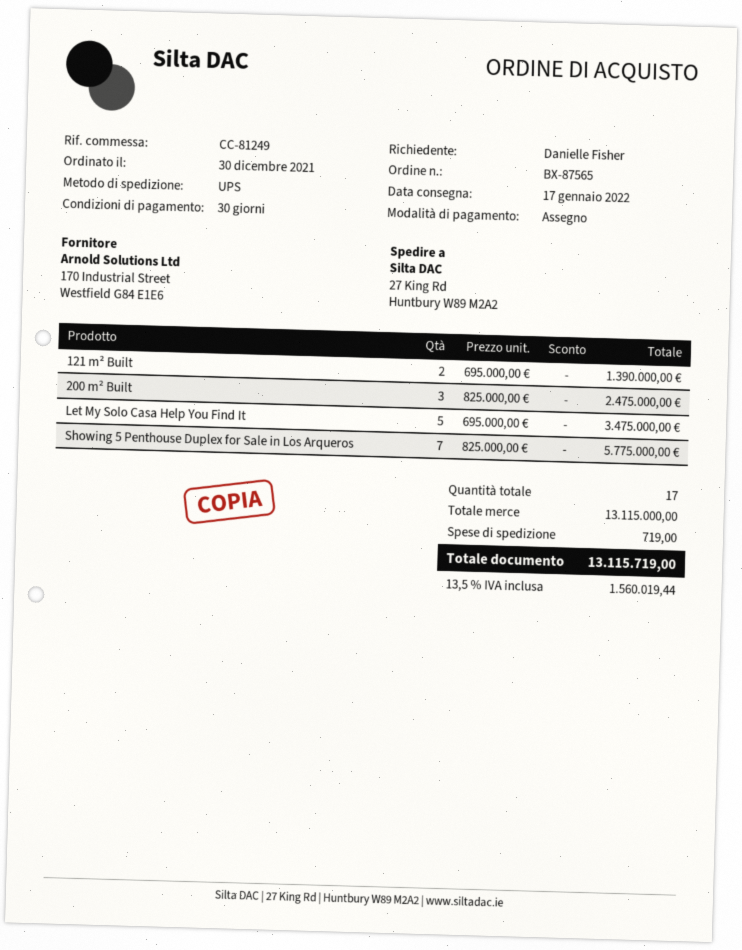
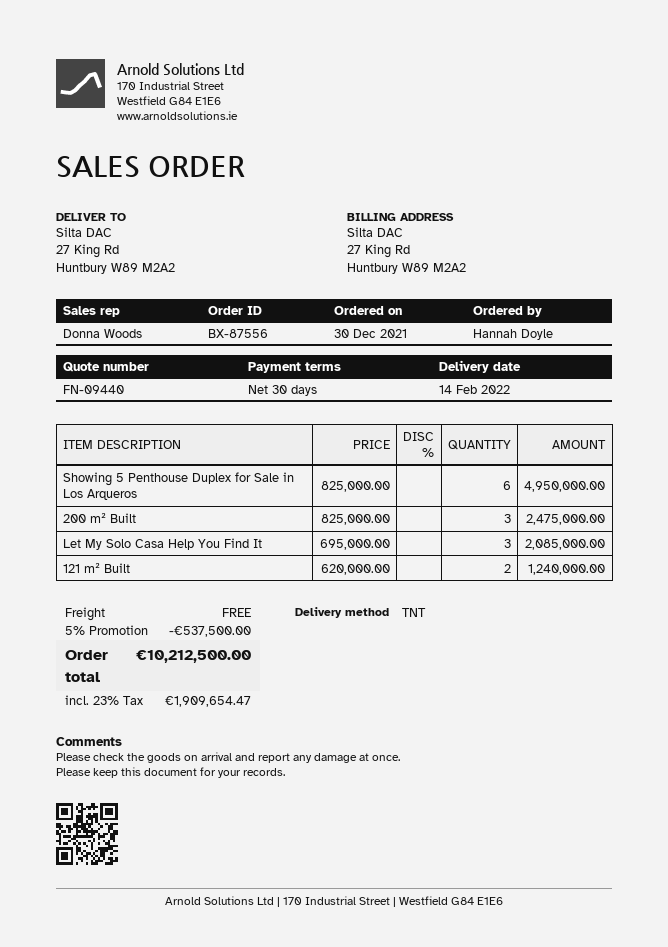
order number: BX-87565 -> BX-87556
delivery date: 2022-01-17 -> 2022-02-14
ordered by: Danielle Fisher -> Hannah Doyle
shipping method: UPS -> TNT
121 m² Built: 2 x 695000.00 = 1390000.00 -> 2 x 620000.00 = 1240000.00
Let My Solo Casa Help You Find It: 5 x 695000.00 = 3475000.00 -> 3 x 695000.00 = 2085000.00
Showing 5 Penthouse Duplex for Sale in Los Arqueros: 7 x 825000.00 = 5775000.00 -> 6 x 825000.00 = 4950000.00
discount: none -> 5% = 537500.00
shipping: 719.00 -> 0.00
tax: 13.5% = 1560019.44 -> 23% = 1909654.47
total: 13115719.00 -> 10212500.00

